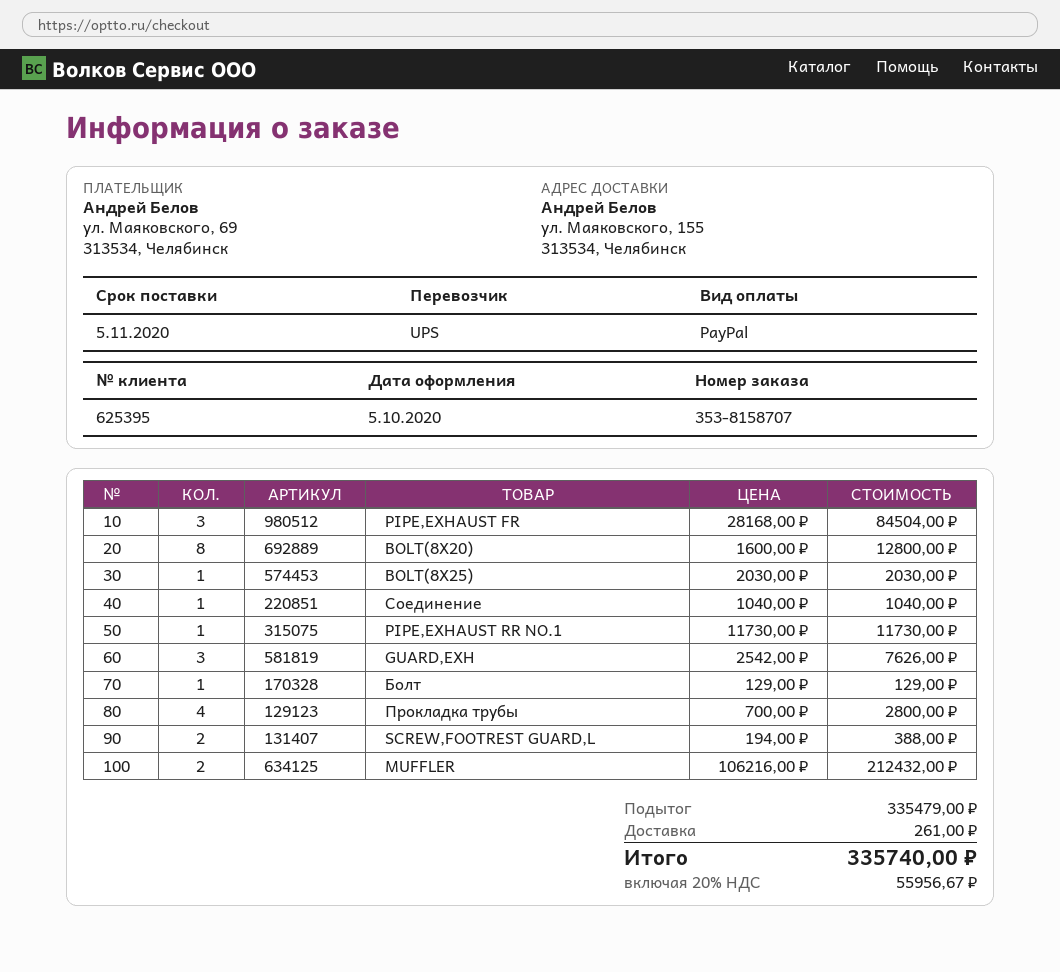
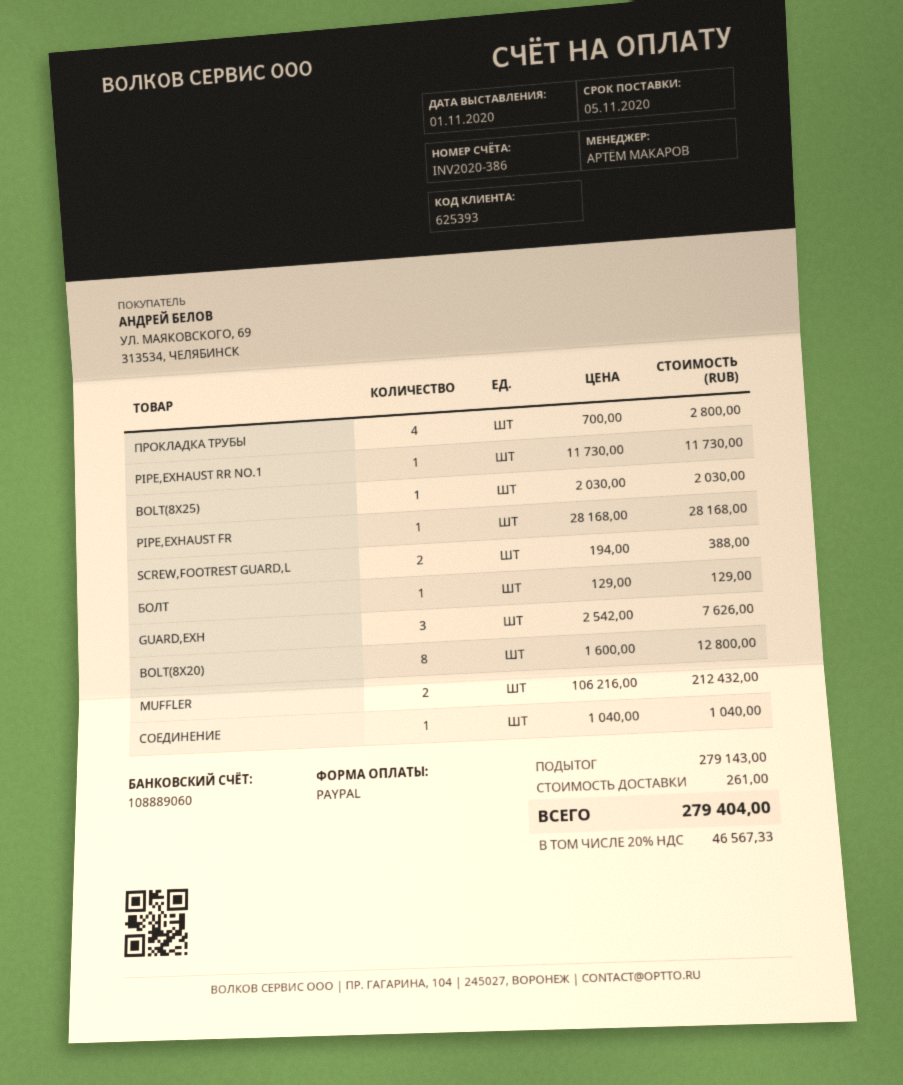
customer number: 625395 -> 625393
PIPE,EXHAUST FR: 3 x 28168.00 = 84504.00 -> 1 x 28168.00 = 28168.00
subtotal: 335479.00 -> 279143.00
tax: 20% = 55956.67 -> 20% = 46567.33
total: 335740.00 -> 279404.00

